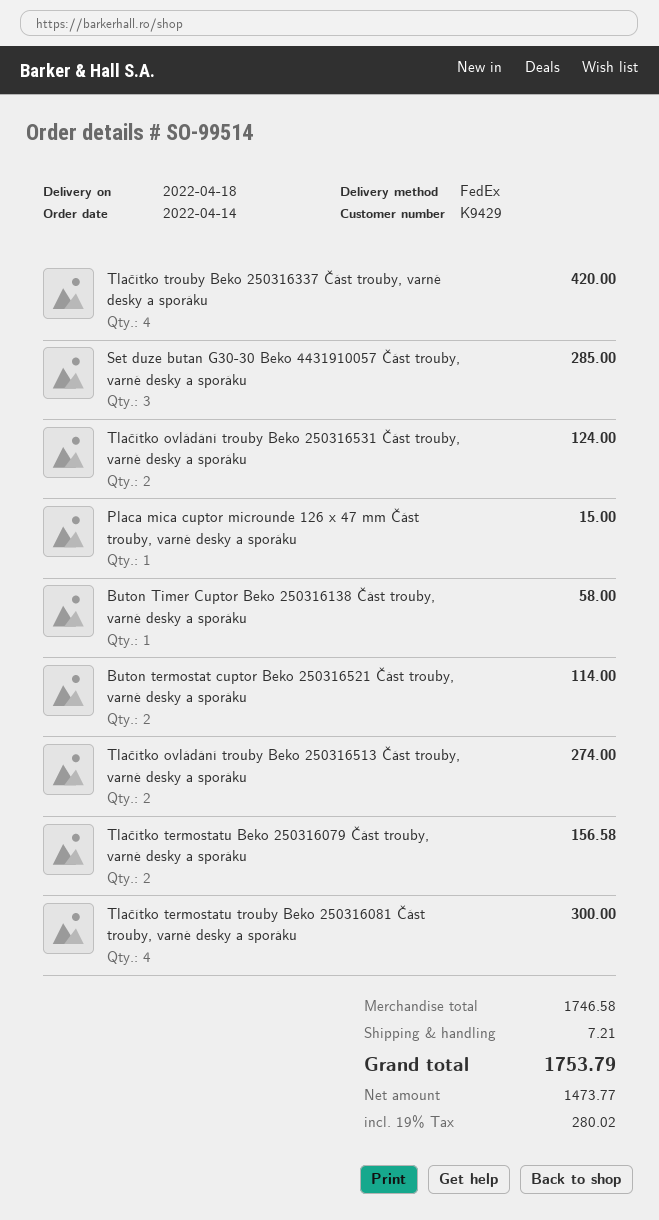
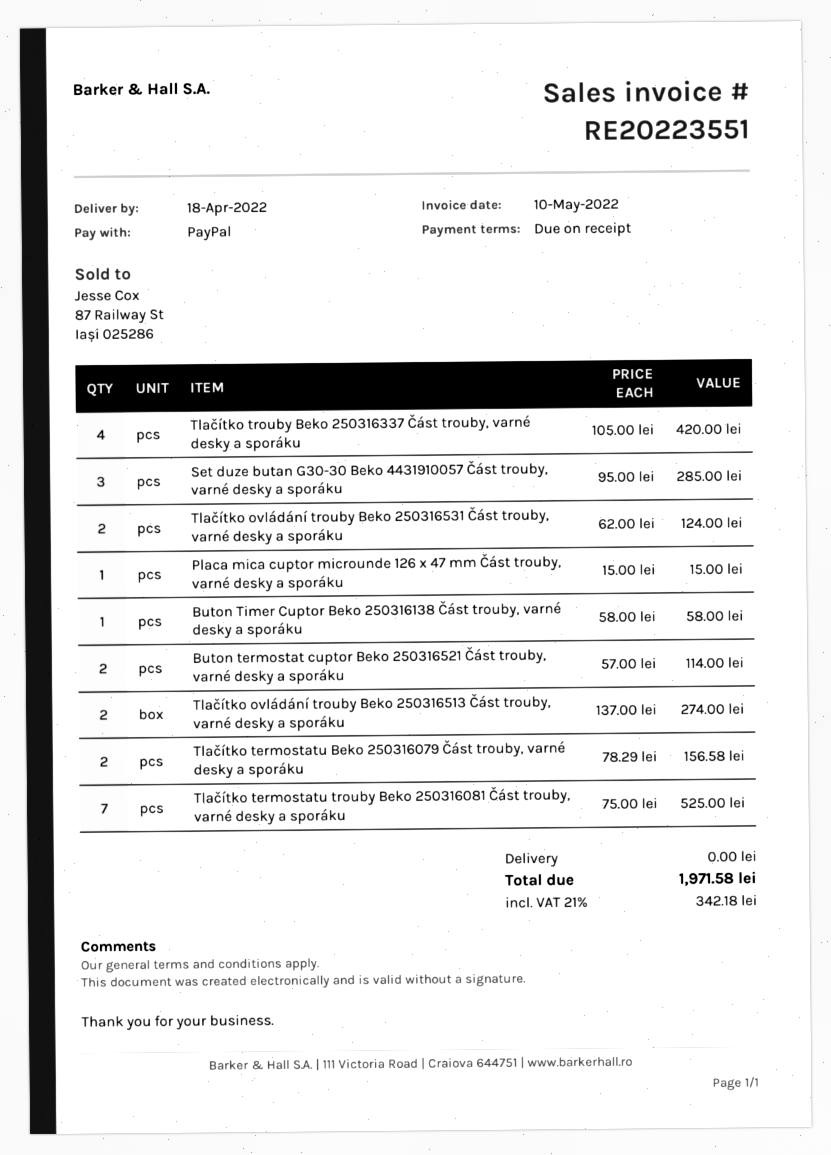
Tlačítko termostatu trouby Beko 250316081 Část trouby, varné desky a sporáku: 4 for 300.00 -> 7 for 525.00
shipping: 7.21 -> 0.00
tax: 19% = 280.02 -> 21% = 342.18
total: 1753.79 -> 1971.58

